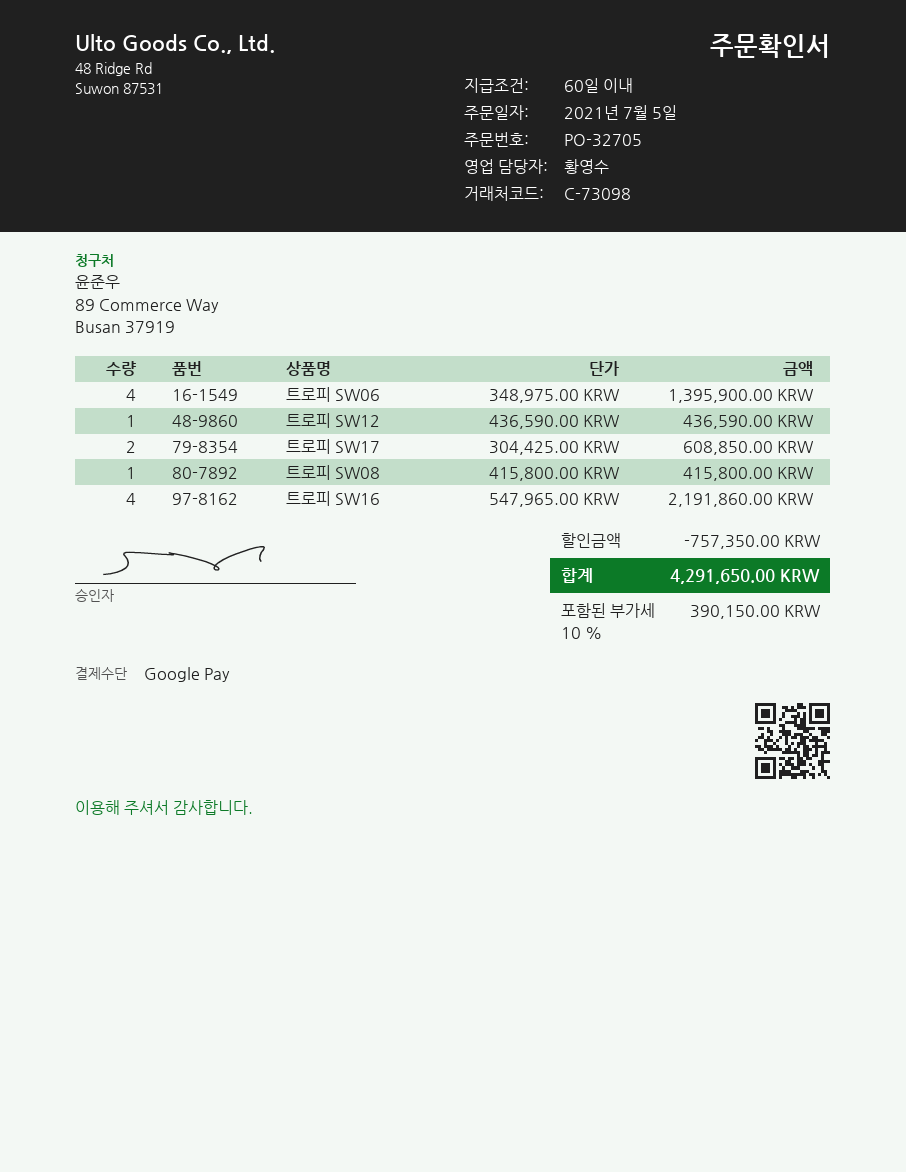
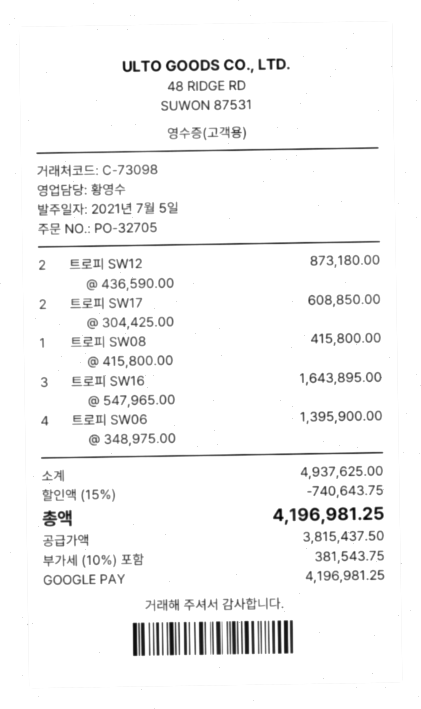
트로피 SW12: 1 x 436590.00 = 436590.00 -> 2 x 436590.00 = 873180.00
트로피 SW16: 4 x 547965.00 = 2191860.00 -> 3 x 547965.00 = 1643895.00
discount: 757350.00 -> 740643.75
tax: 10% = 390150.00 -> 10% = 381543.75
total: 4291650.00 -> 4196981.25

